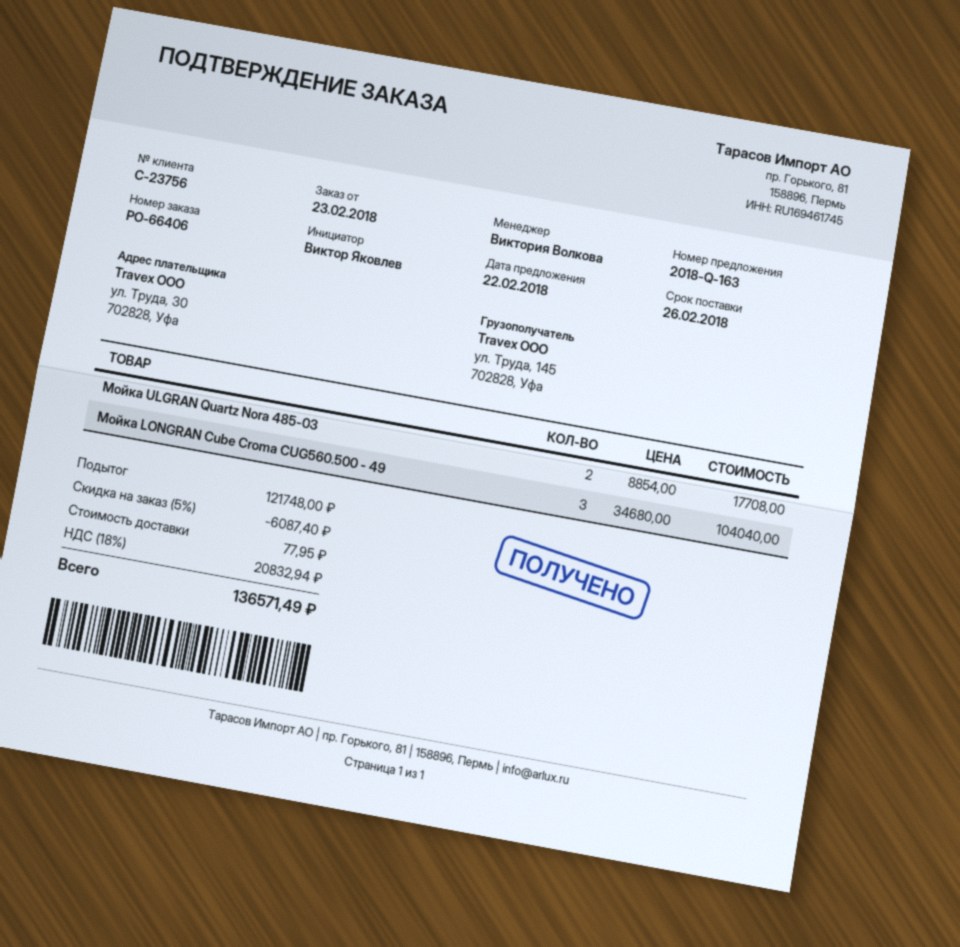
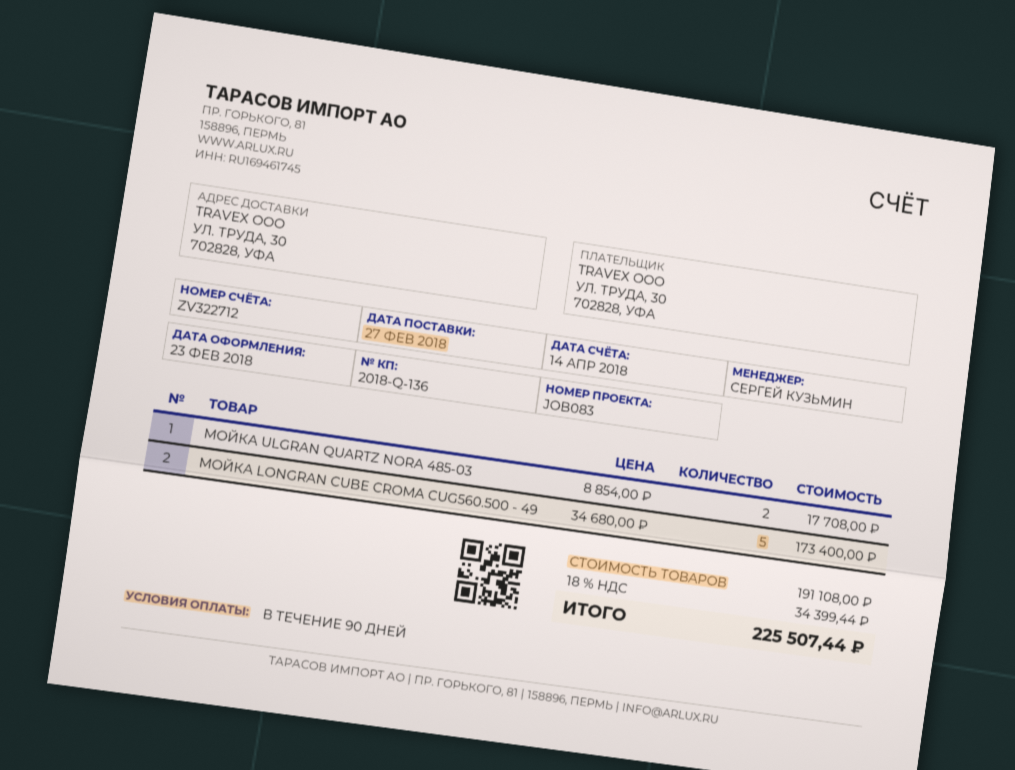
quote number: 2018-Q-163 -> 2018-Q-136
delivery date: 2018-02-26 -> 2018-02-27
sales rep: Виктория Волкова -> СЕРГЕЙ КУЗЬМИН
ship to: ул. Труда, 145, 702828, Уфа -> УЛ. ТРУДА, 30, 702828, УФА
Мойка LONGRAN Cube Croma CUG560.500 - 49: 3 x 34680.00 = 104040.00 -> 5 x 34680.00 = 173400.00
subtotal: 121748.00 -> 191108.00
discount: 5% = 6087.40 -> none
shipping: 77.95 -> none
tax: 18% = 20832.94 -> 18% = 34399.44
total: 136571.49 -> 225507.44

